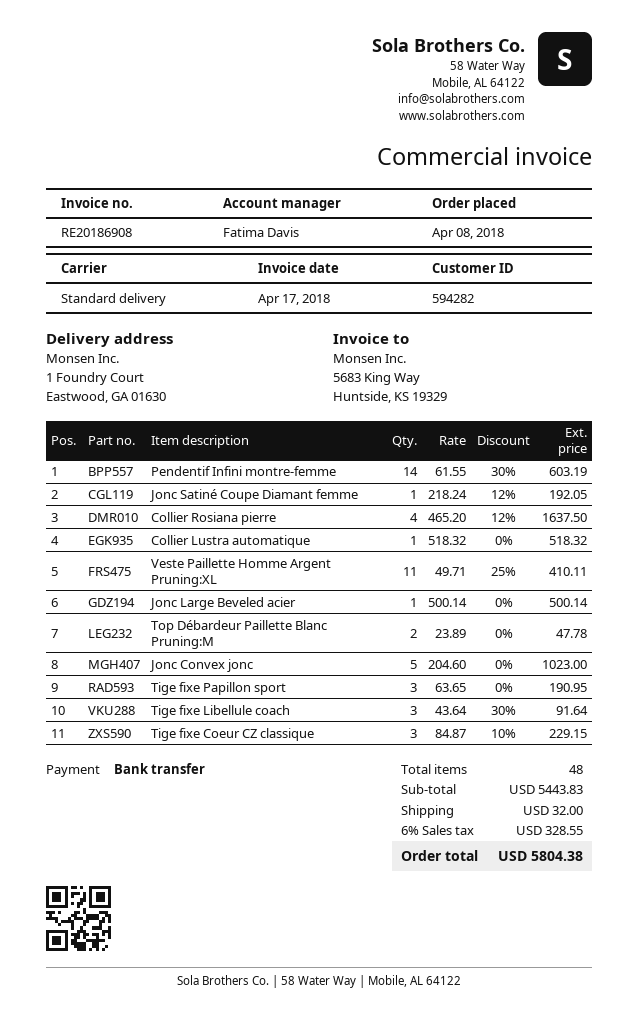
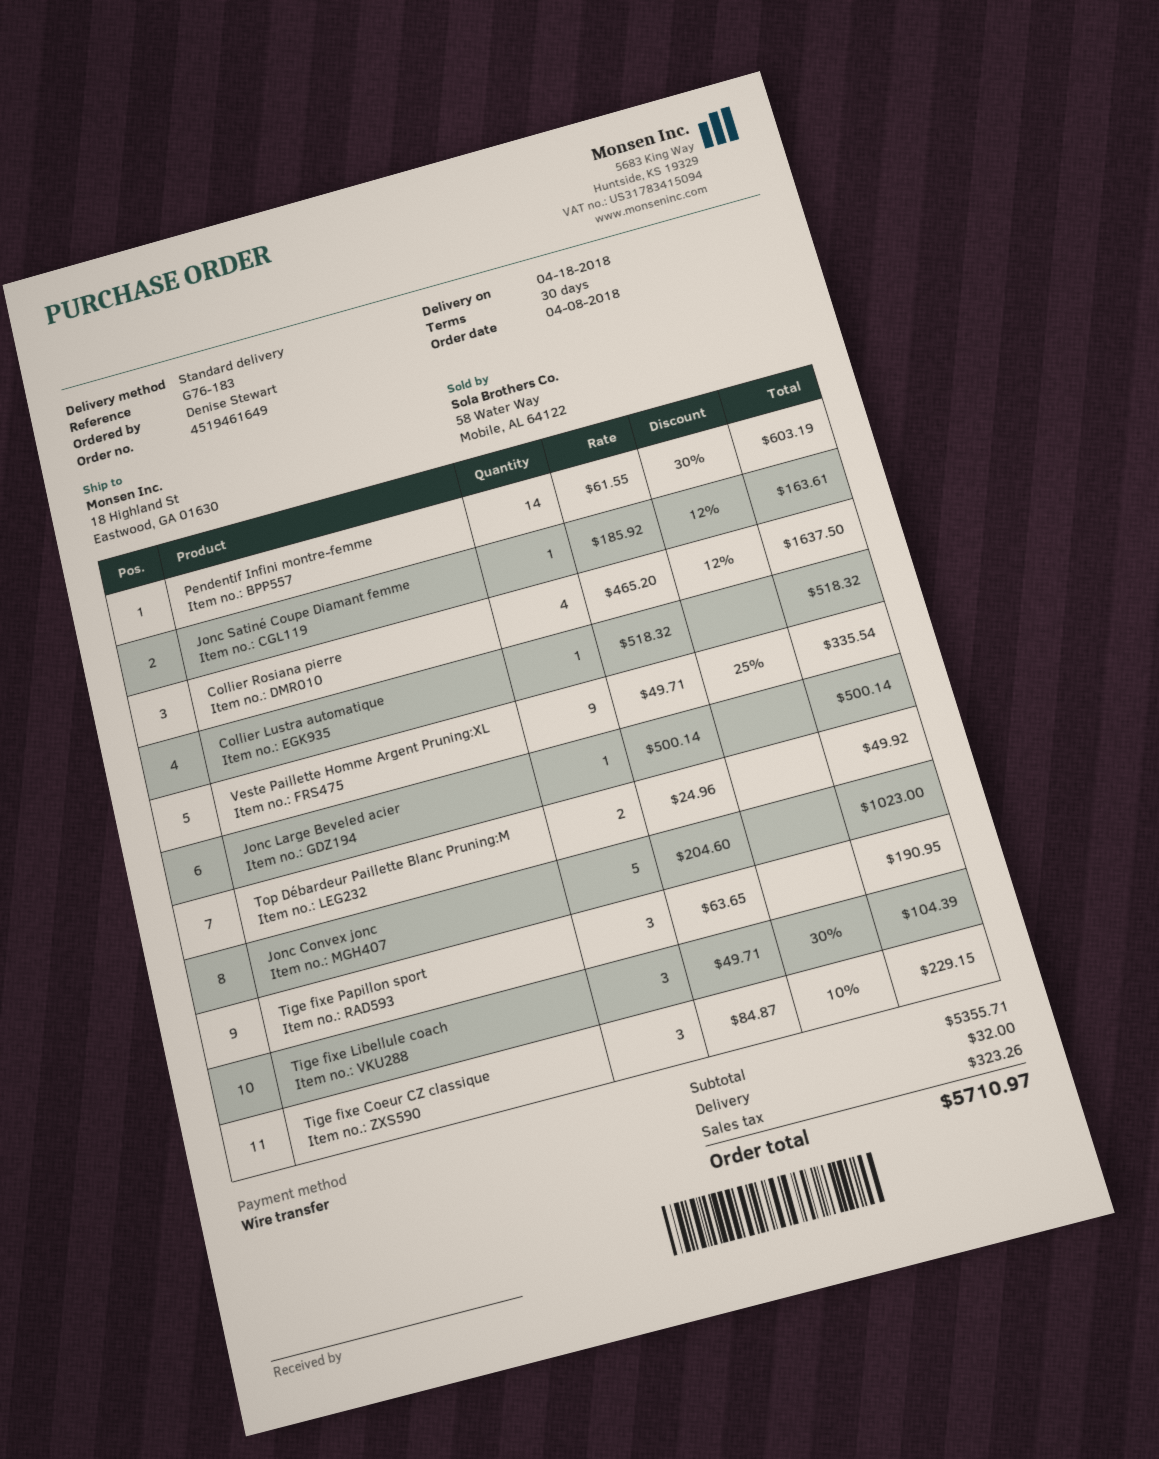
ship to: 1 Foundry Court, Eastwood, GA 01630 -> 18 Highland St, Eastwood, GA 01630
Jonc Satiné Coupe Diamant femme: 1 x 218.24 - 12% = 192.05 -> 1 x 185.92 - 12% = 163.61
Veste Paillette Homme Argent Pruning:XL: 11 x 49.71 - 25% = 410.11 -> 9 x 49.71 - 25% = 335.54
Top Débardeur Paillette Blanc Pruning:M: 2 x 23.89 = 47.78 -> 2 x 24.96 = 49.92
Tige fixe Libellule coach: 3 x 43.64 - 30% = 91.64 -> 3 x 49.71 - 30% = 104.39
subtotal: 5443.83 -> 5355.71
tax: 328.55 -> 323.26
total: 5804.38 -> 5710.97

